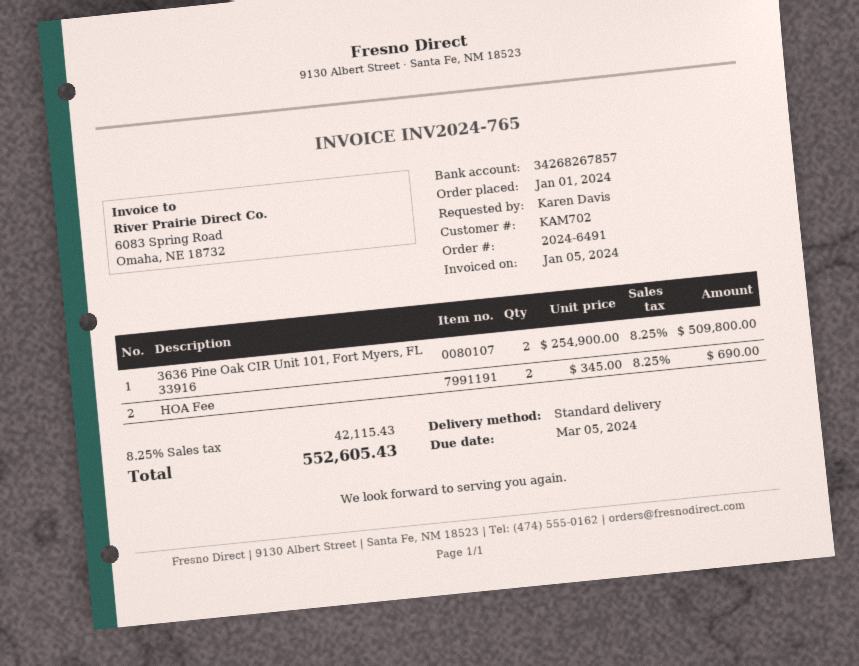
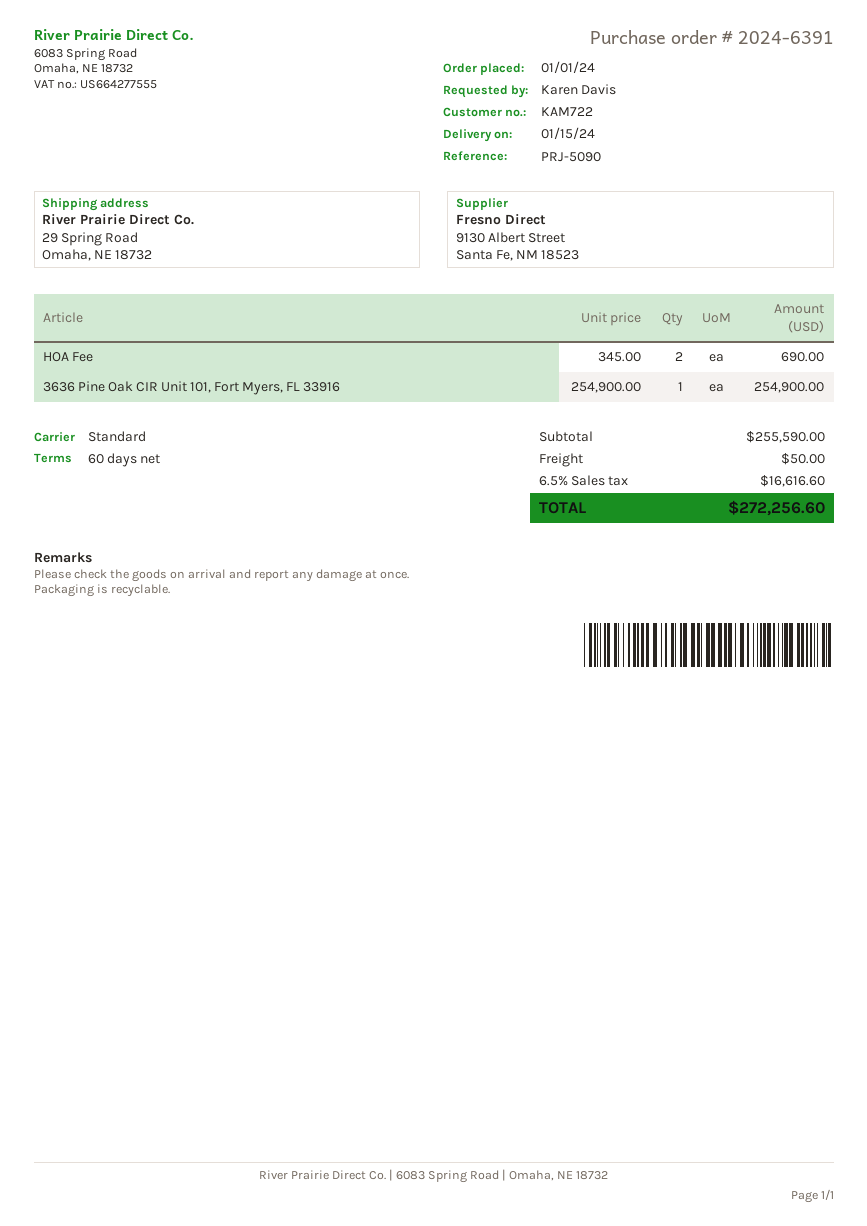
order number: 2024-6491 -> 2024-6391
customer number: KAM702 -> KAM722
3636 Pine Oak CIR Unit 101, Fort Myers, FL 33916: 2 x 254900.00 = 509800.00 -> 1 x 254900.00 = 254900.00
shipping: none -> 50.00
tax: 8.25% = 42115.43 -> 6.5% = 16616.60
total: 552605.43 -> 272256.60

